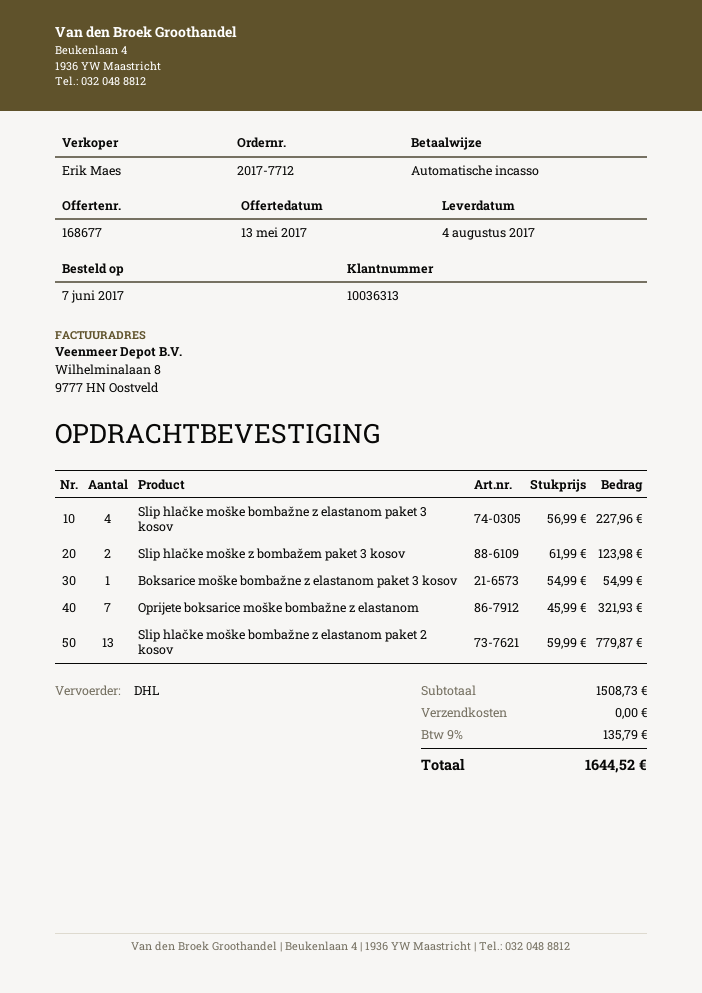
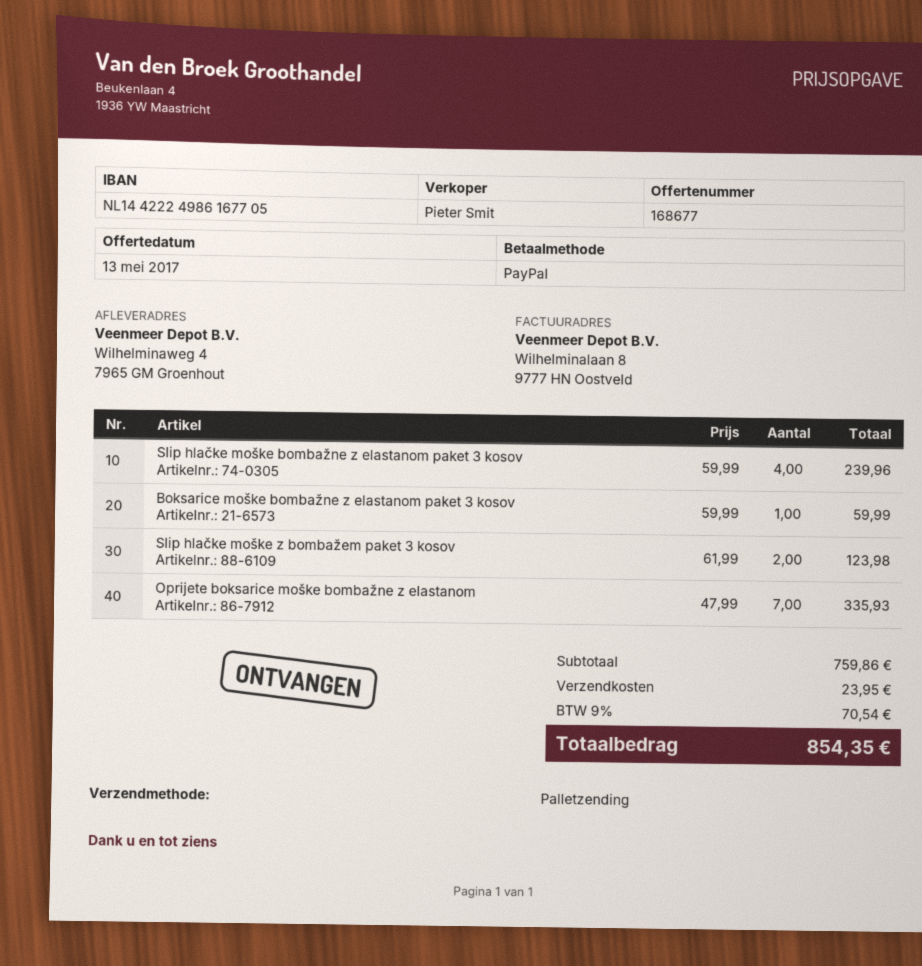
sales rep: Erik Maes -> Pieter Smit
payment method: direct debit -> PayPal
shipping method: DHL -> pallet freight
Slip hlačke moške bombažne z elastanom paket 3 kosov: 4 x 56.99 = 227.96 -> 4 x 59.99 = 239.96
Boksarice moške bombažne z elastanom paket 3 kosov: 1 x 54.99 = 54.99 -> 1 x 59.99 = 59.99
Oprijete boksarice moške bombažne z elastanom: 7 x 45.99 = 321.93 -> 7 x 47.99 = 335.93
Slip hlačke moške bombažne z elastanom paket 2 kosov: 13 x 59.99 = 779.87 -> none
subtotal: 1508.73 -> 759.86
shipping: 0.00 -> 23.95
tax: 9% = 135.79 -> 9% = 70.54
total: 1644.52 -> 854.35

